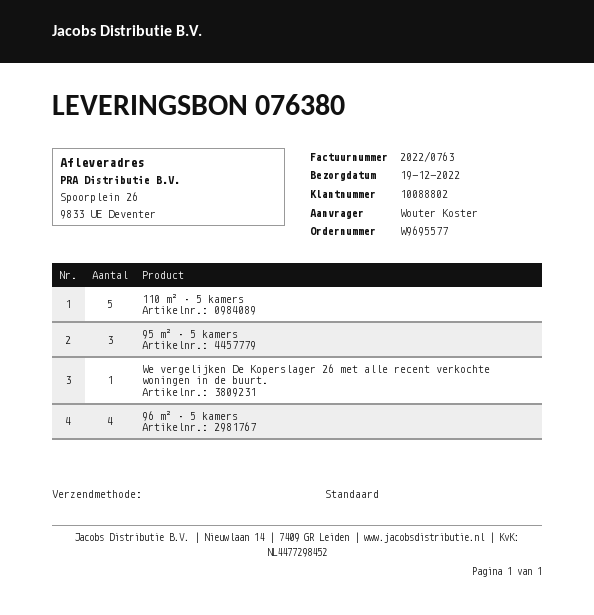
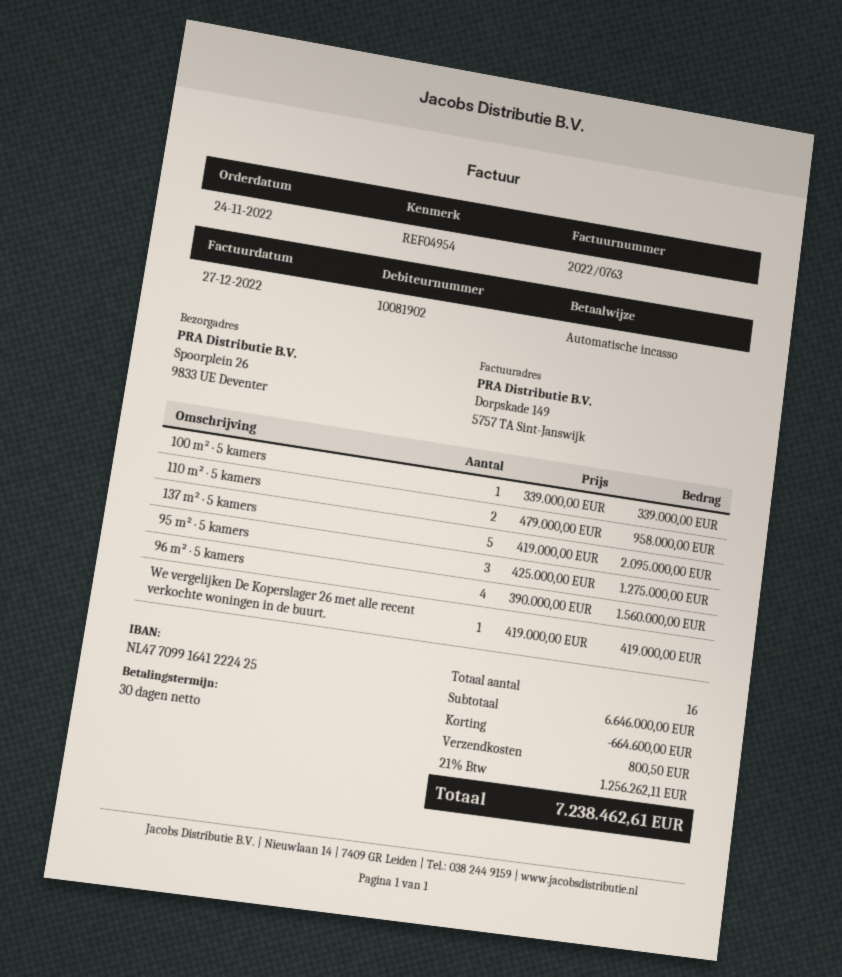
customer number: 10088802 -> 10081902
110 m² · 5 kamers: 5 -> 2
100 m² · 5 kamers: none -> 1
137 m² · 5 kamers: none -> 5

